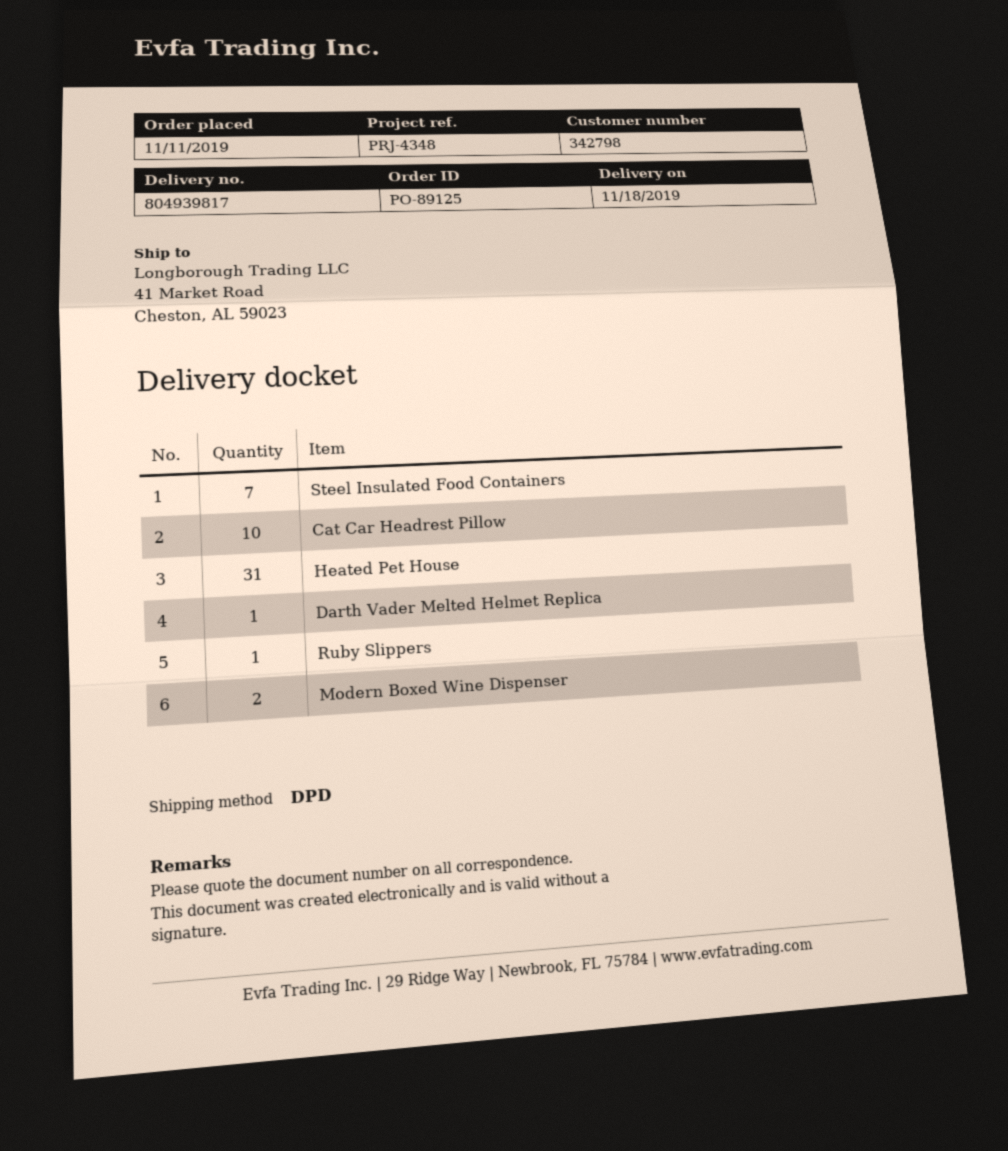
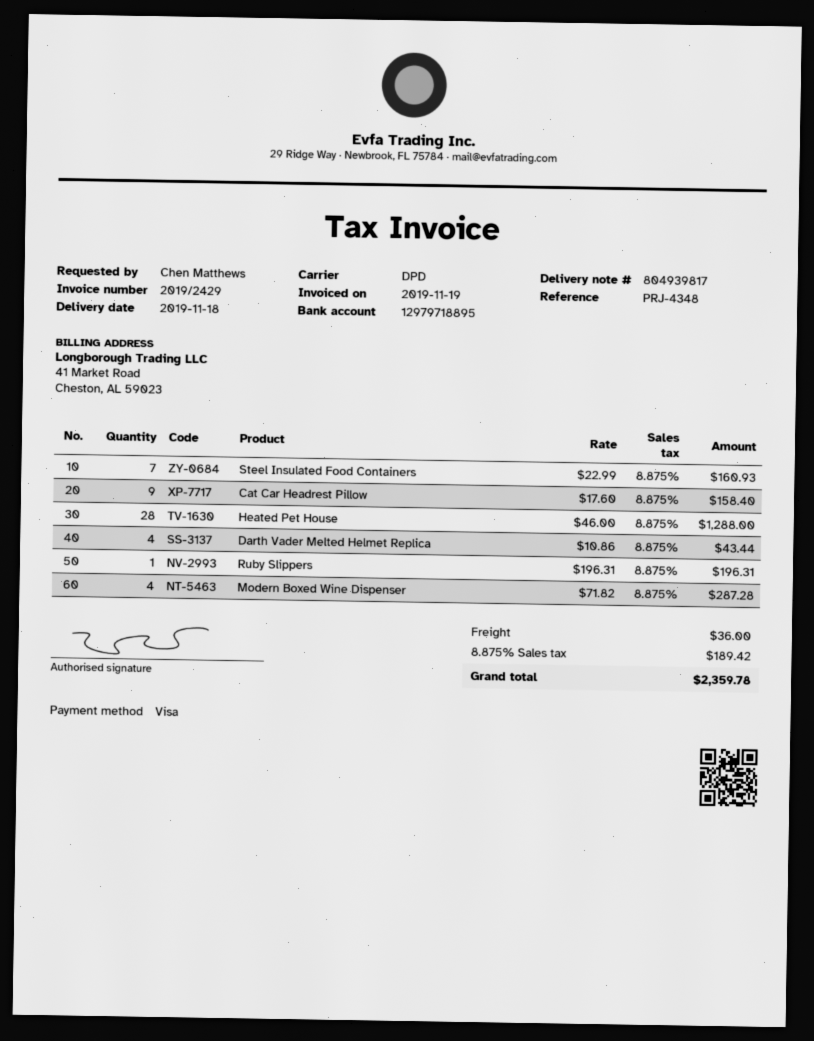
Cat Car Headrest Pillow: 10 -> 9
Heated Pet House: 31 -> 28
Darth Vader Melted Helmet Replica: 1 -> 4
Modern Boxed Wine Dispenser: 2 -> 4

